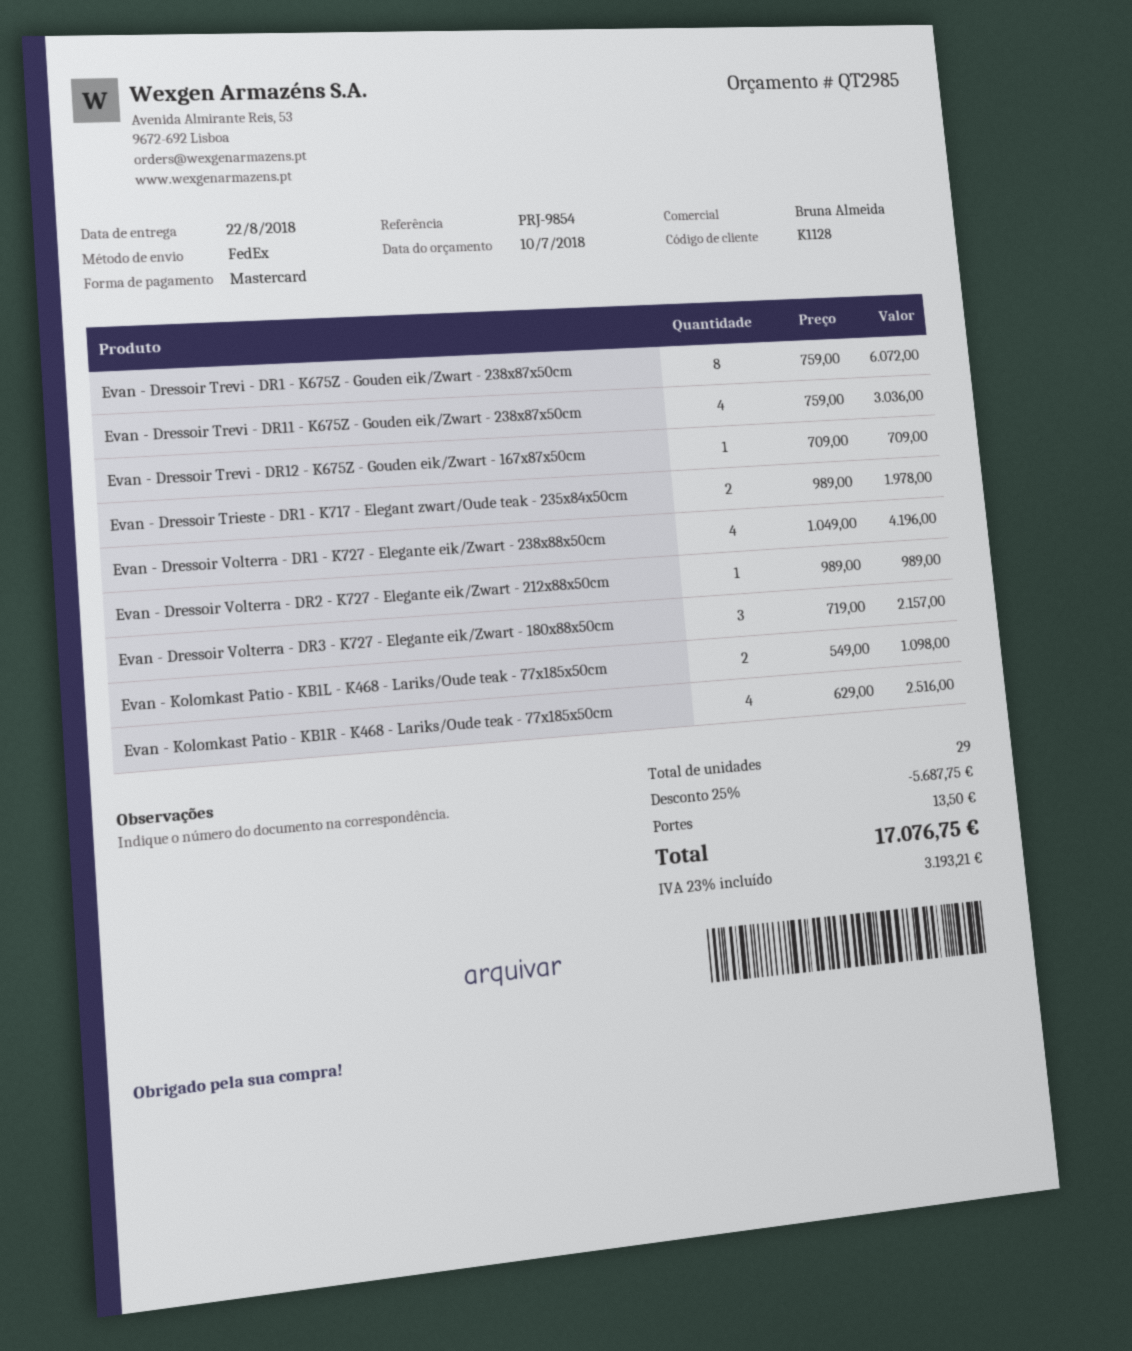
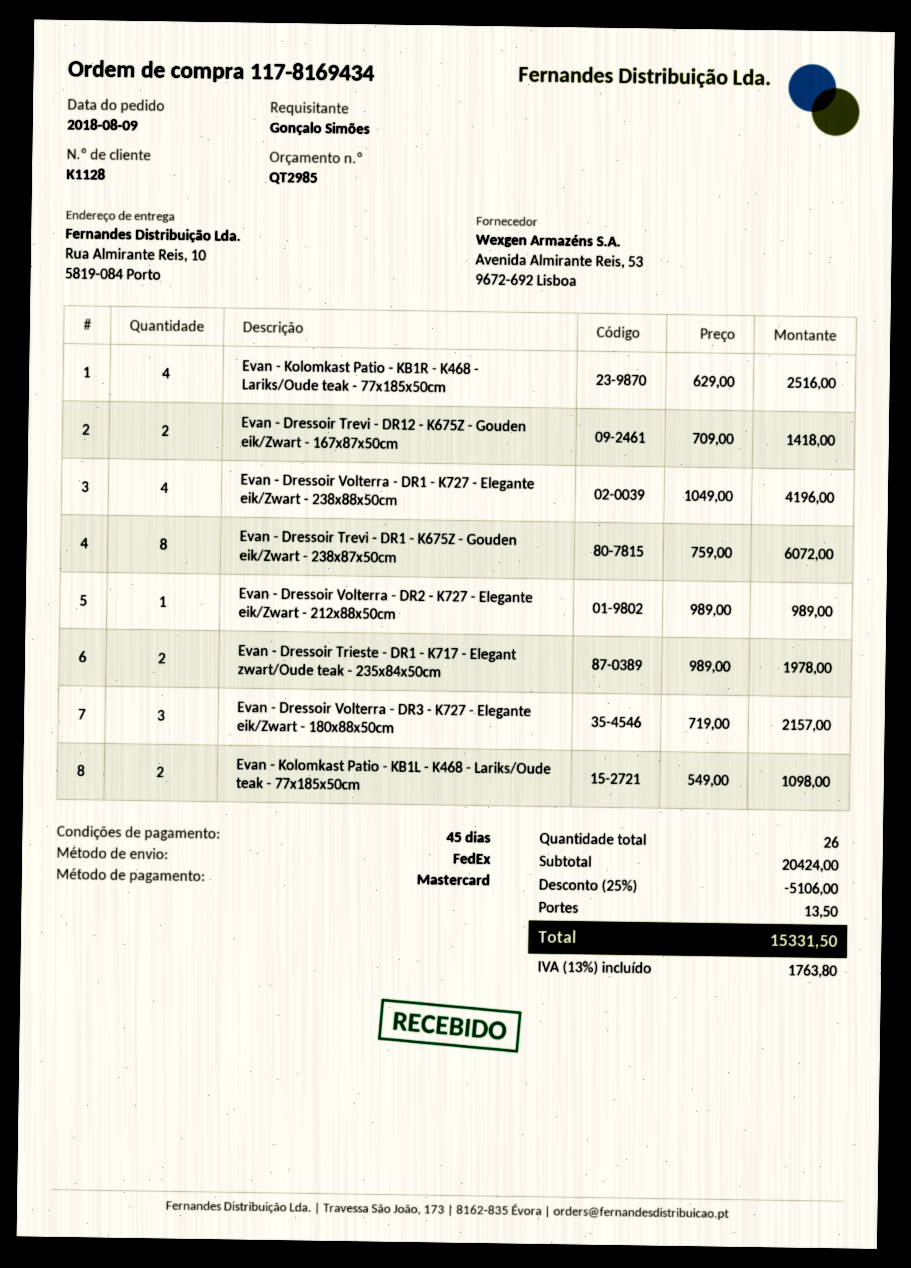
Evan - Dressoir Trevi - DR11 - K675Z - Gouden eik/Zwart - 238x87x50cm: 4 x 759.00 = 3036.00 -> none
Evan - Dressoir Trevi - DR12 - K675Z - Gouden eik/Zwart - 167x87x50cm: 1 x 709.00 = 709.00 -> 2 x 709.00 = 1418.00
total quantity: 29 -> 26
discount: 25% = 5687.75 -> 25% = 5106.00
tax: 23% = 3193.21 -> 13% = 1763.80
total: 17076.75 -> 15331.50

